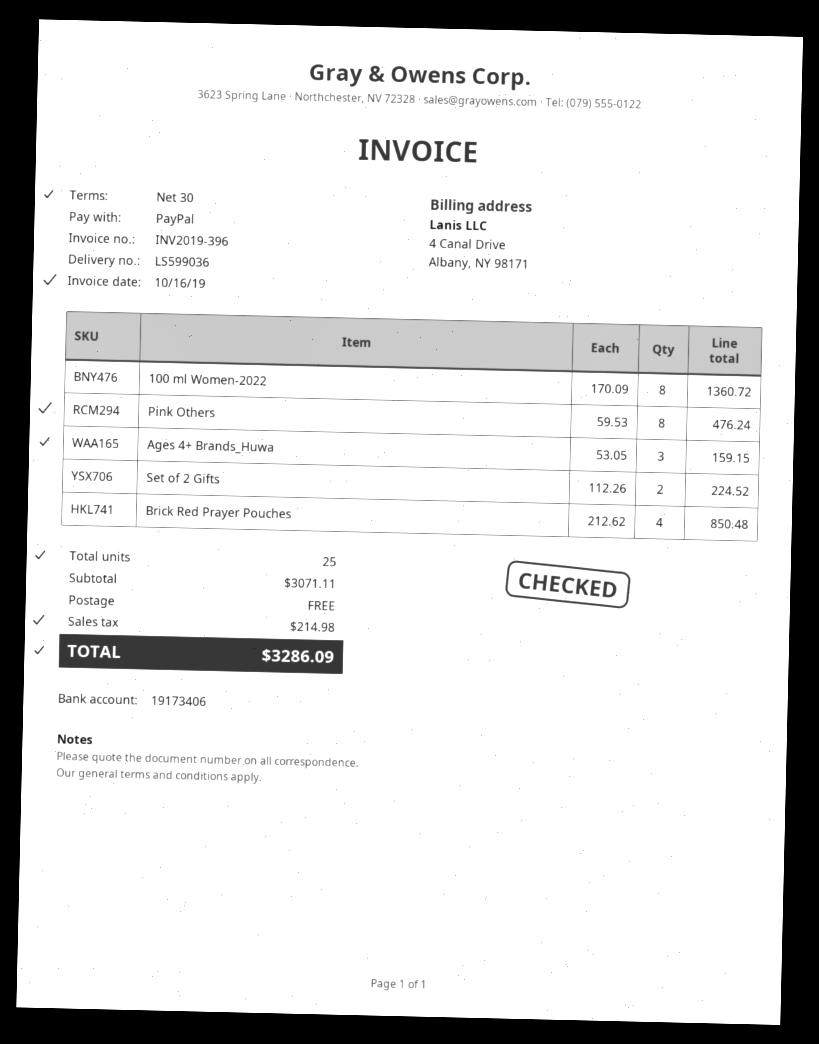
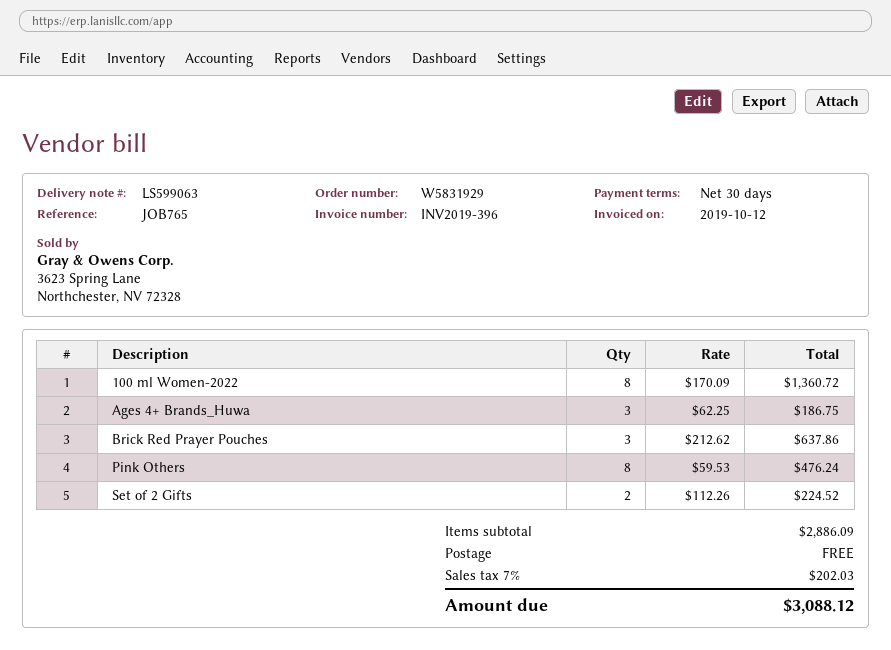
delivery note number: LS599036 -> LS599063
invoice date: 2019-10-16 -> 2019-10-12
Ages 4+ Brands_Huwa: 3 x 53.05 = 159.15 -> 3 x 62.25 = 186.75
Brick Red Prayer Pouches: 4 x 212.62 = 850.48 -> 3 x 212.62 = 637.86
subtotal: 3071.11 -> 2886.09
tax: 214.98 -> 202.03
total: 3286.09 -> 3088.12

